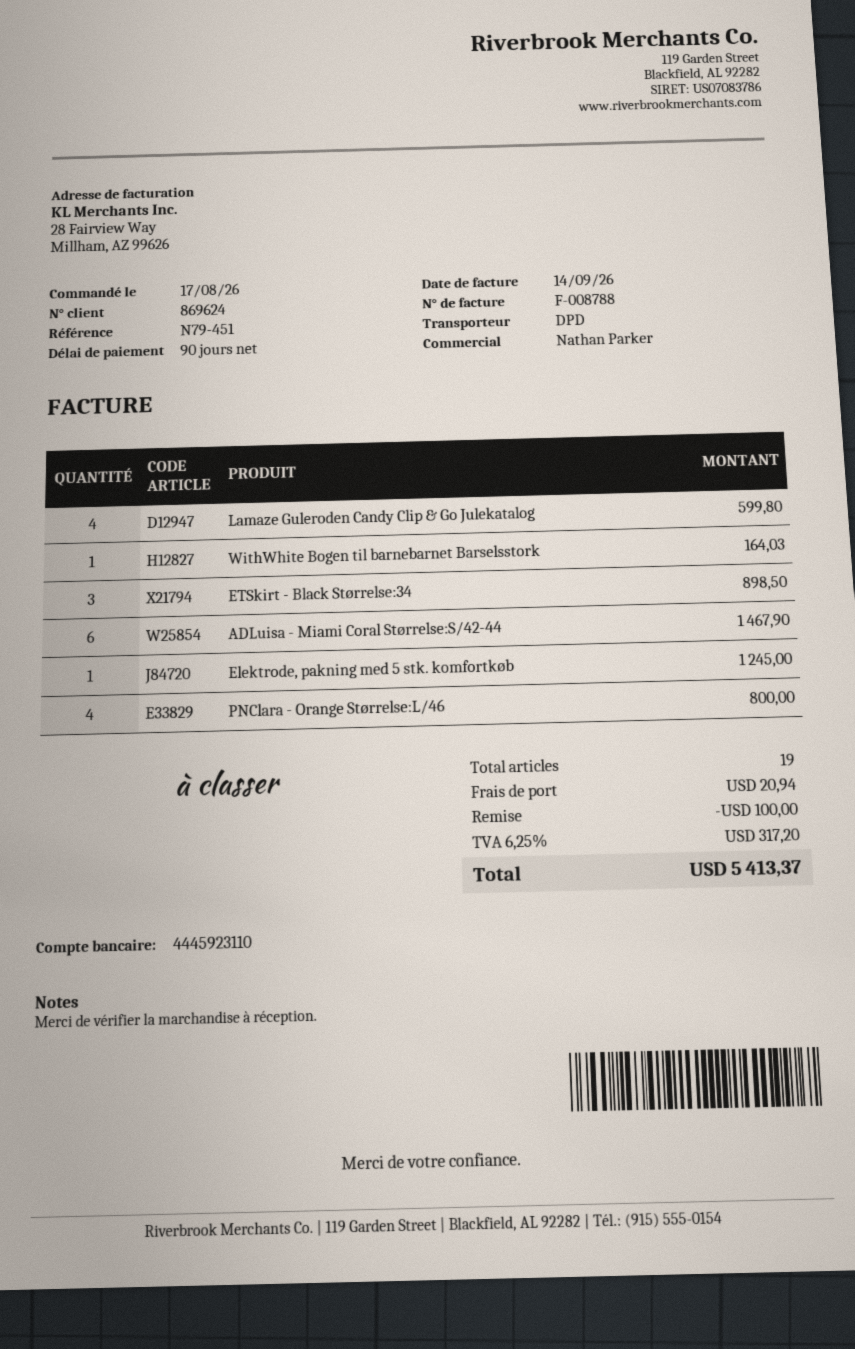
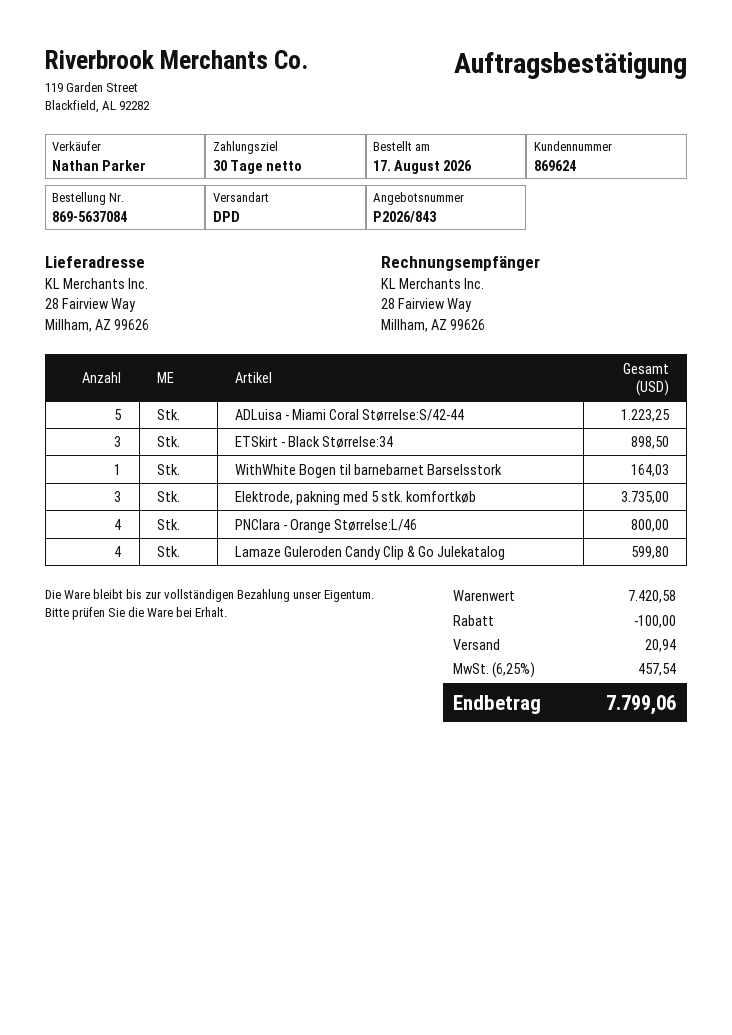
payment terms: 90 days -> 30 days
ADLuisa - Miami Coral Størrelse:S/42-44: 6 for 1467.90 -> 5 for 1223.25
Elektrode, pakning med 5 stk. komfortkøb: 1 for 1245.00 -> 3 for 3735.00
tax: 6.25% = 317.20 -> 6.25% = 457.54
total: 5413.37 -> 7799.06

